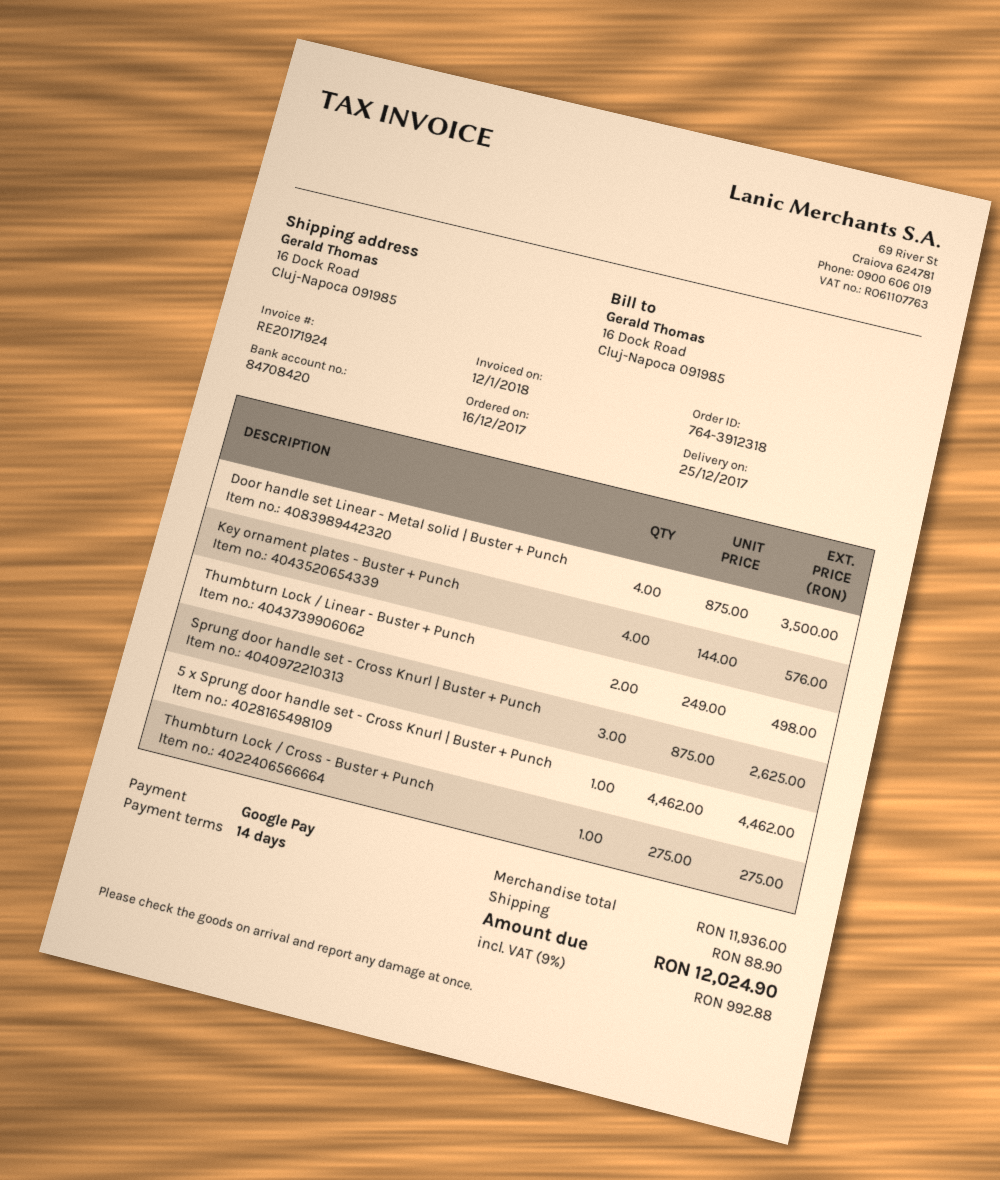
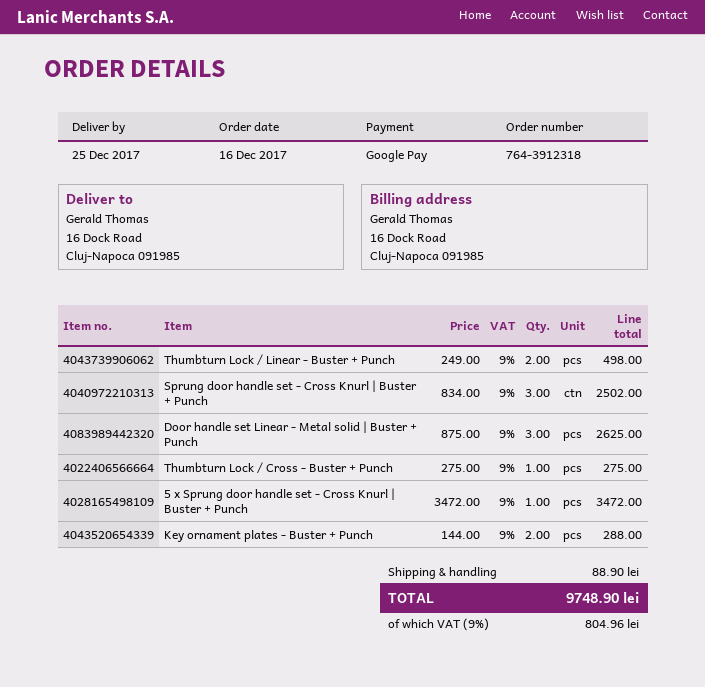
Door handle set Linear - Metal solid | Buster + Punch: 4 x 875.00 = 3500.00 -> 3 x 875.00 = 2625.00
Key ornament plates - Buster + Punch: 4 x 144.00 = 576.00 -> 2 x 144.00 = 288.00
Sprung door handle set - Cross Knurl | Buster + Punch: 3 x 875.00 = 2625.00 -> 3 x 834.00 = 2502.00
5 x Sprung door handle set - Cross Knurl | Buster + Punch: 1 x 4462.00 = 4462.00 -> 1 x 3472.00 = 3472.00
tax: 9% = 992.88 -> 9% = 804.96
total: 12024.90 -> 9748.90

